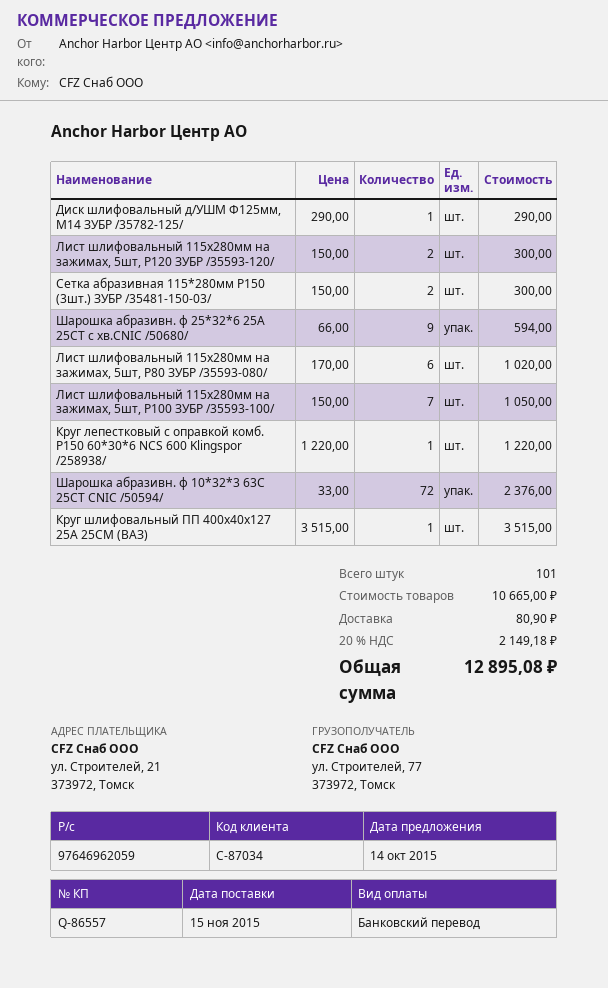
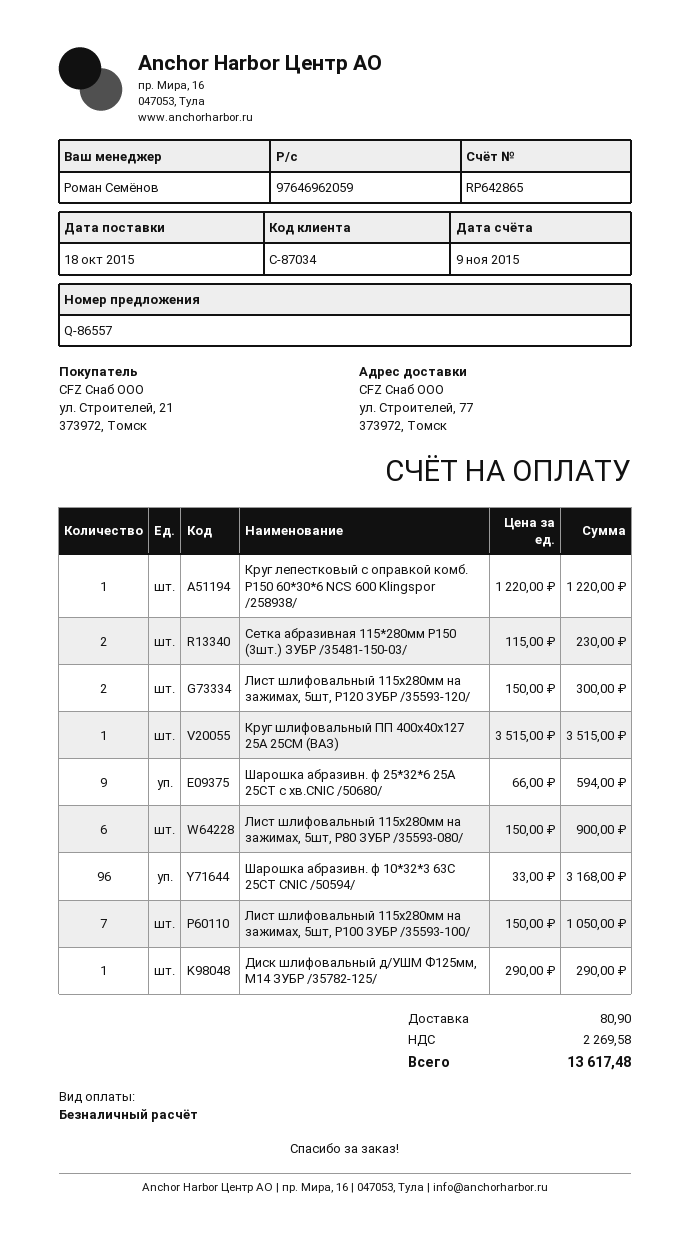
delivery date: 2015-11-15 -> 2015-10-18
Сетка абразивная 115*280мм P150 (3шт.) ЗУБР /35481-150-03/: 2 x 150.00 = 300.00 -> 2 x 115.00 = 230.00
Лист шлифовальный 115х280мм на зажимах, 5шт, Р80 ЗУБР /35593-080/: 6 x 170.00 = 1020.00 -> 6 x 150.00 = 900.00
Шарошка абразивн. ф 10*32*3 63С 25СТ CNIC /50594/: 72 x 33.00 = 2376.00 -> 96 x 33.00 = 3168.00
tax: 2149.18 -> 2269.58
total: 12895.08 -> 13617.48

